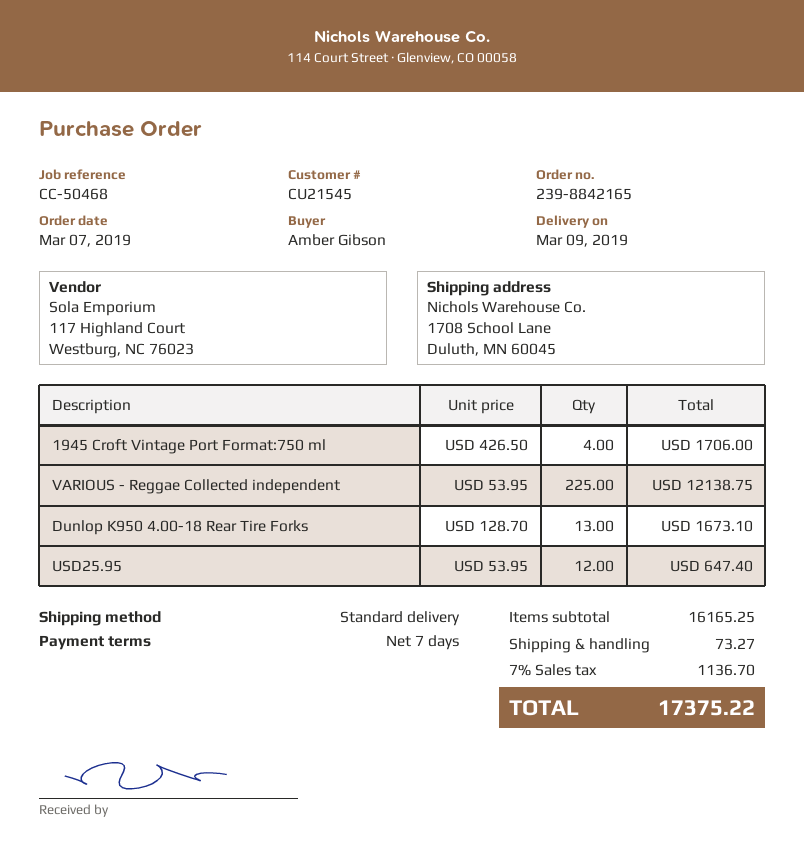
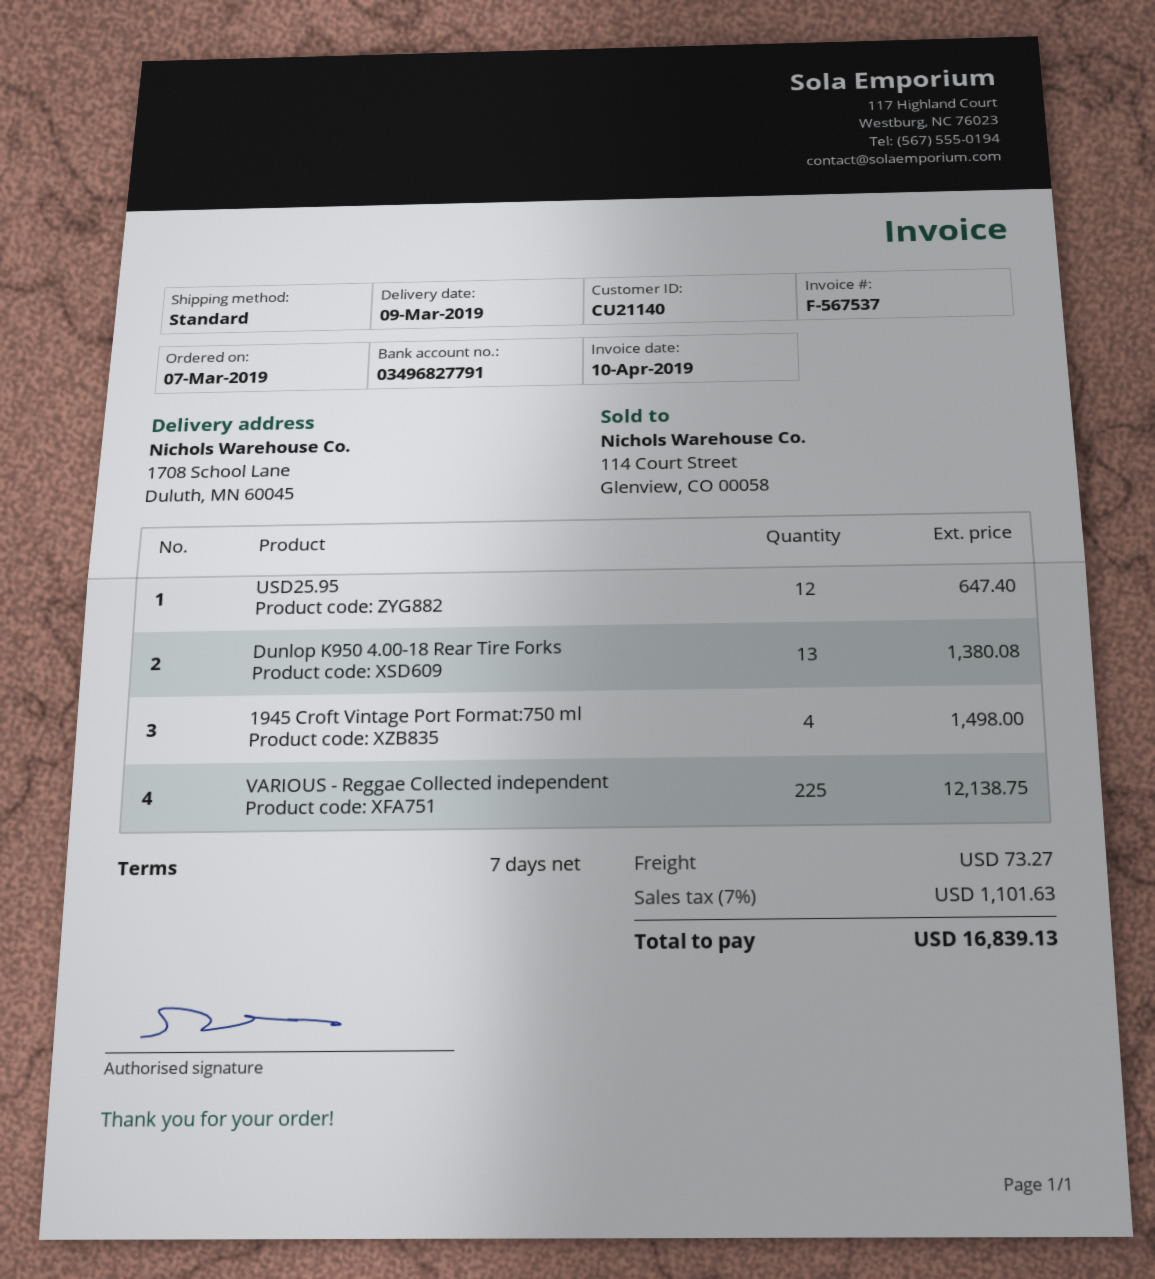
customer number: CU21545 -> CU21140
1945 Croft Vintage Port Format:750 ml: 4 for 1706.00 -> 4 for 1498.00
Dunlop K950 4.00-18 Rear Tire Forks: 13 for 1673.10 -> 13 for 1380.08
tax: 7% = 1136.70 -> 7% = 1101.63
total: 17375.22 -> 16839.13

